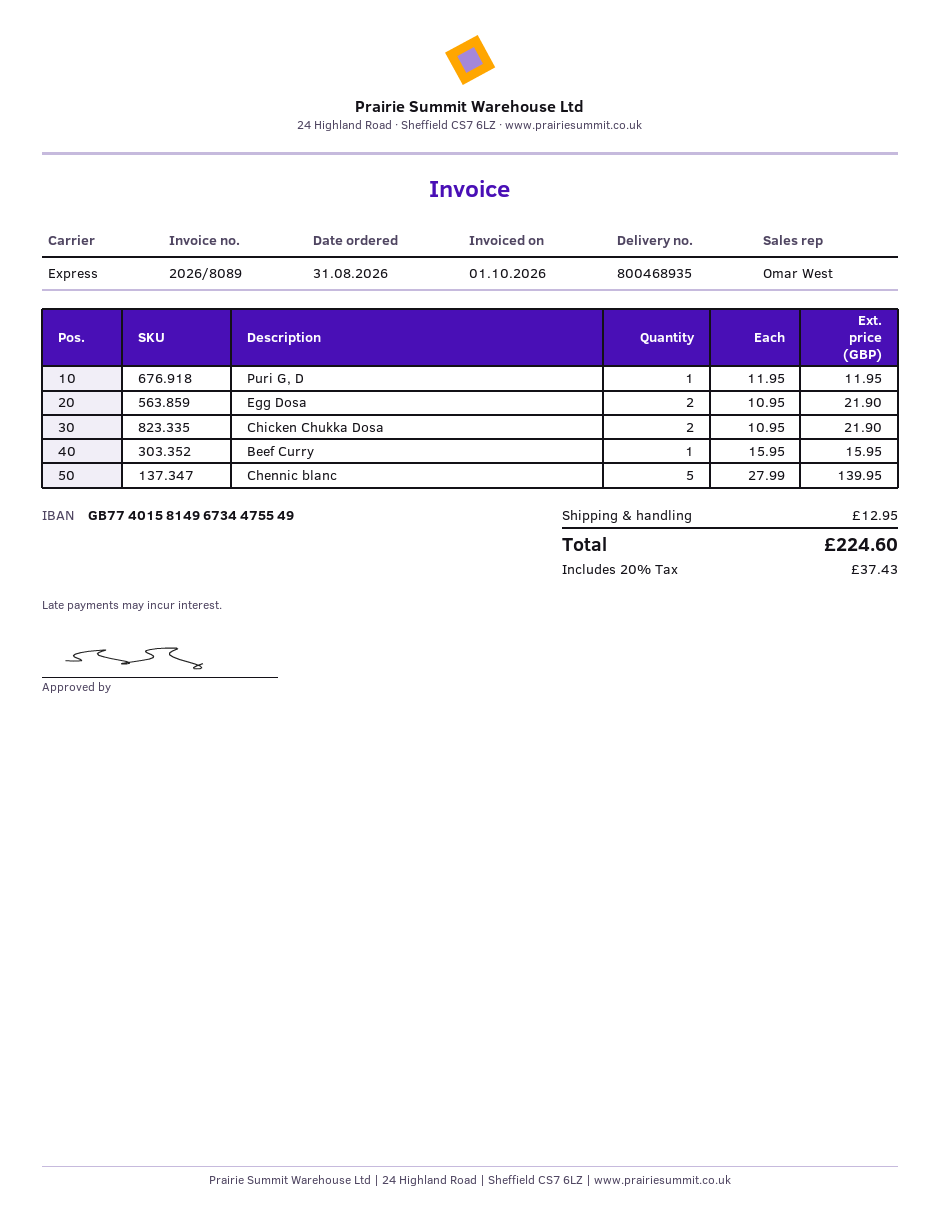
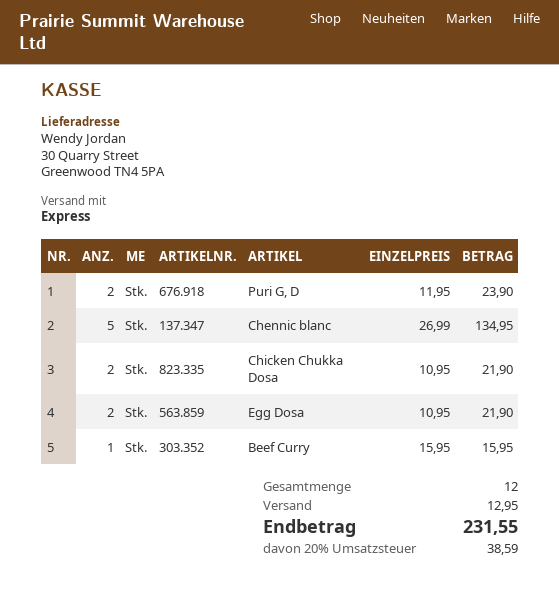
Puri G, D: 1 x 11.95 = 11.95 -> 2 x 11.95 = 23.90
Chennic blanc: 5 x 27.99 = 139.95 -> 5 x 26.99 = 134.95
tax: 20% = 37.43 -> 20% = 38.59
total: 224.60 -> 231.55

